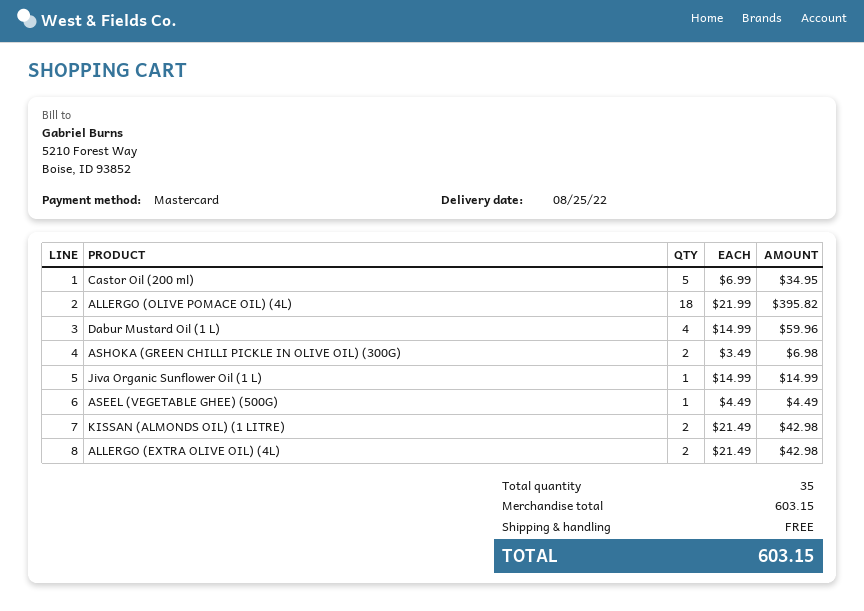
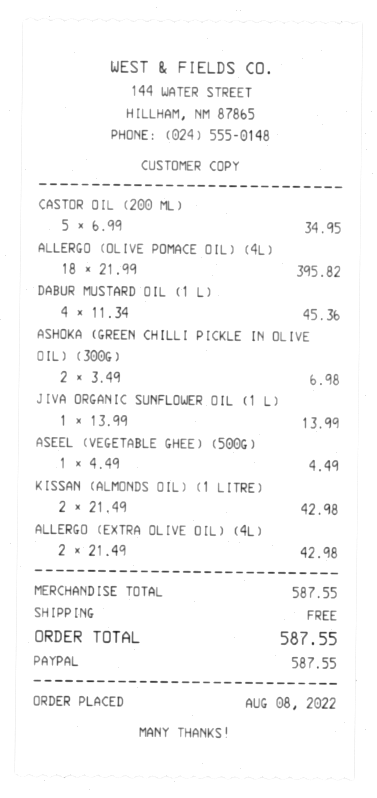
payment method: Mastercard -> PayPal
Dabur Mustard Oil (1 L): 4 x 14.99 = 59.96 -> 4 x 11.34 = 45.36
Jiva Organic Sunflower Oil (1 L): 1 x 14.99 = 14.99 -> 1 x 13.99 = 13.99
subtotal: 603.15 -> 587.55
total: 603.15 -> 587.55

